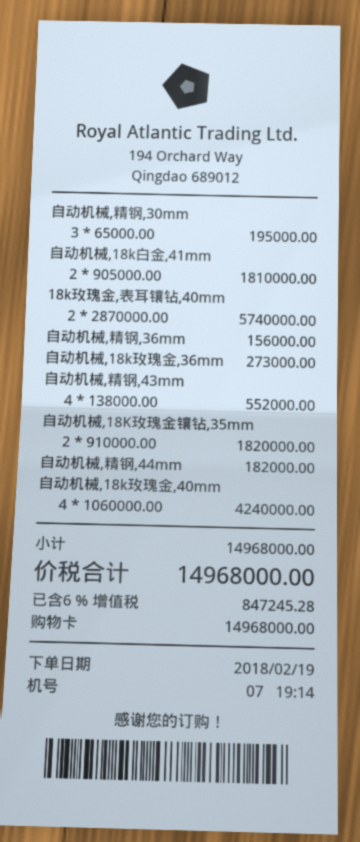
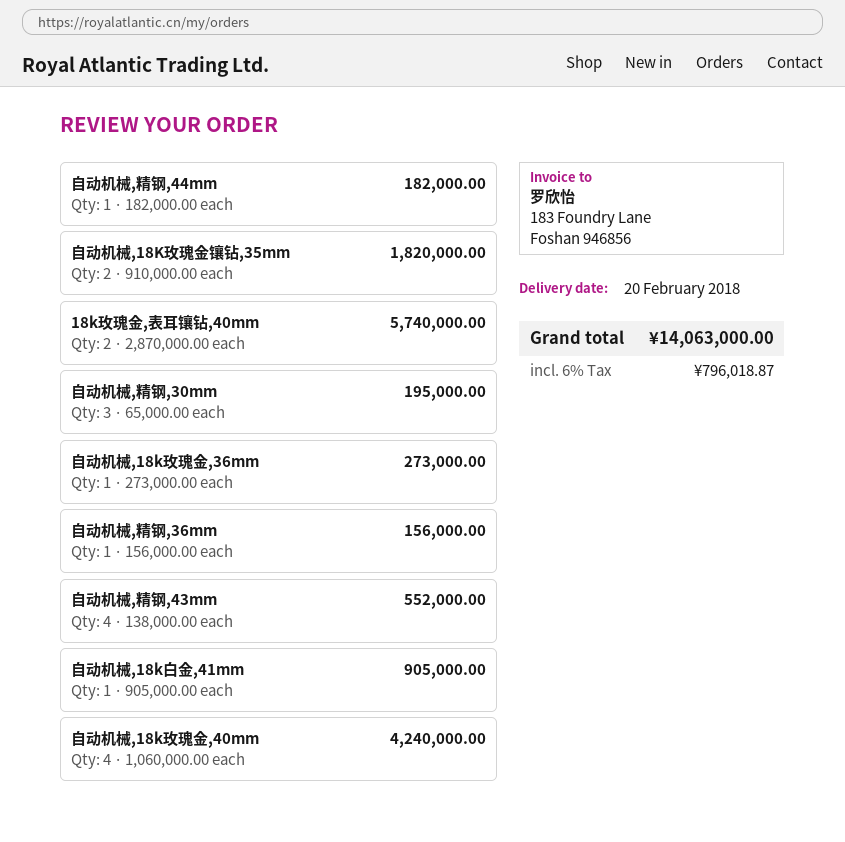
自动机械,18k白金,41mm: 2 x 905000.00 = 1810000.00 -> 1 x 905000.00 = 905000.00
tax: 6% = 847245.28 -> 6% = 796018.87
total: 14968000.00 -> 14063000.00

